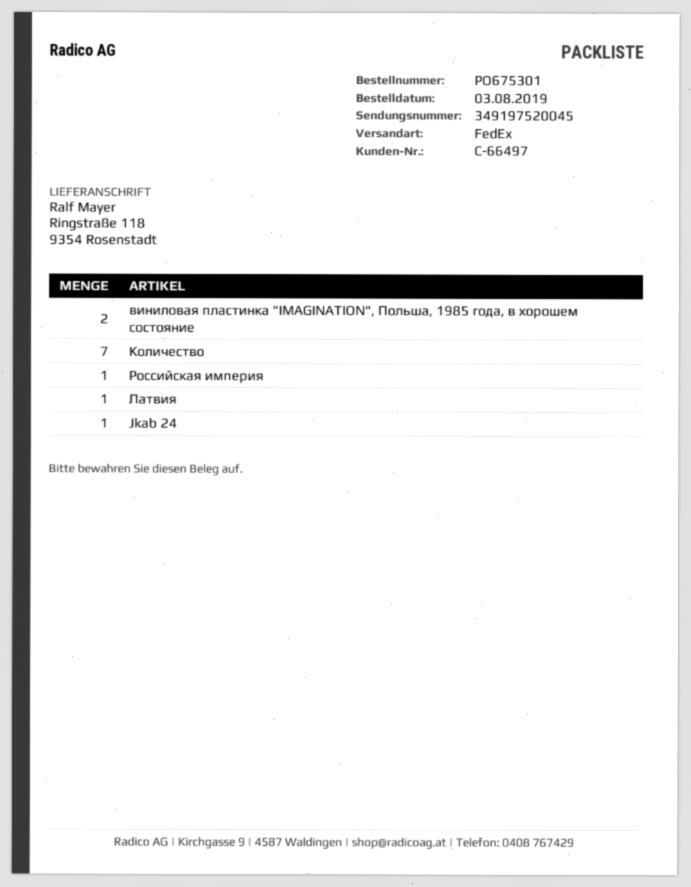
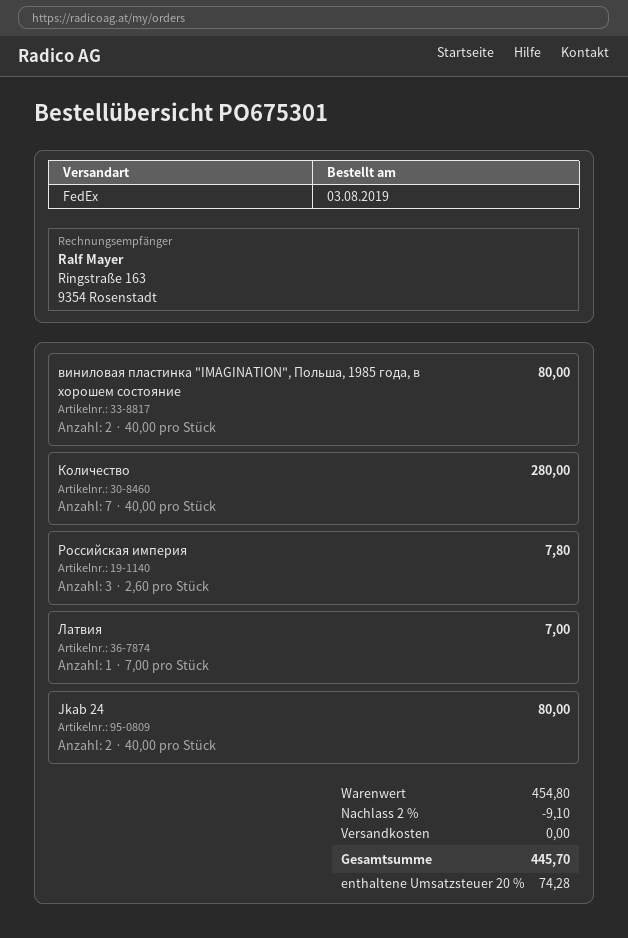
Российская империя: 1 -> 3
Jkab 24: 1 -> 2

